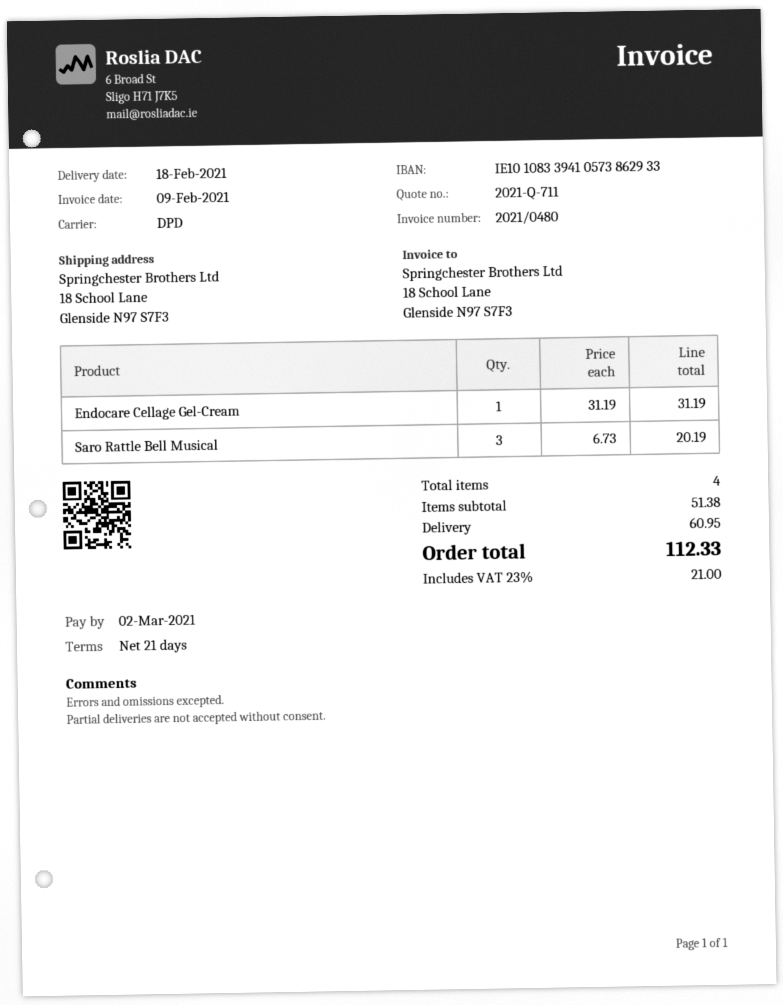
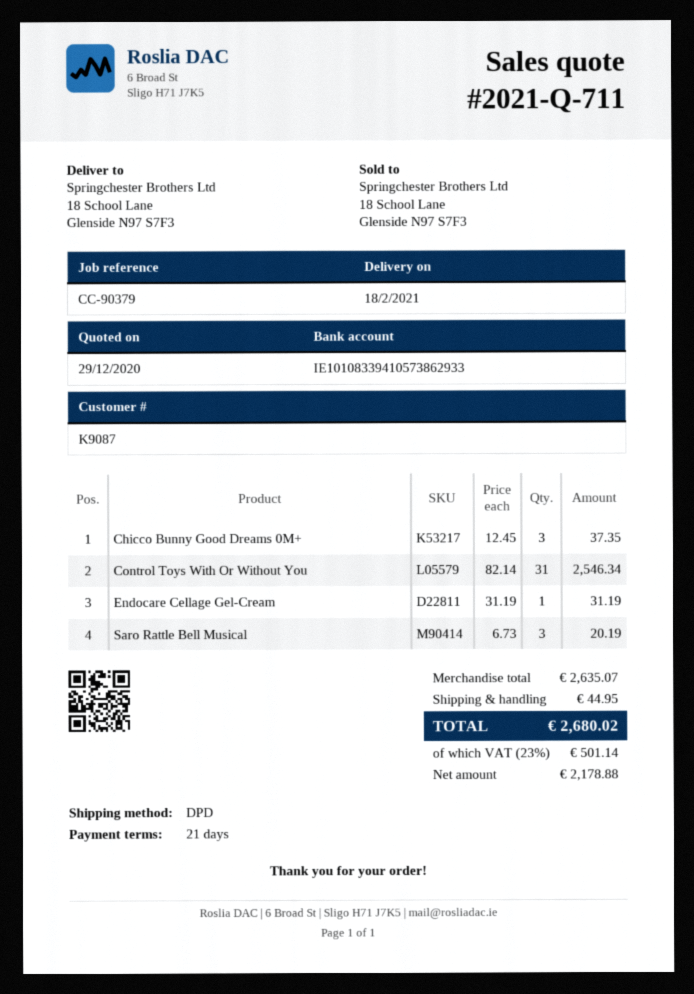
Chicco Bunny Good Dreams 0M+: none -> 3 x 12.45 = 37.35
Control Toys With Or Without You: none -> 31 x 82.14 = 2546.34
subtotal: 51.38 -> 2635.07
shipping: 60.95 -> 44.95
tax: 23% = 21.00 -> 23% = 501.14
total: 112.33 -> 2680.02

